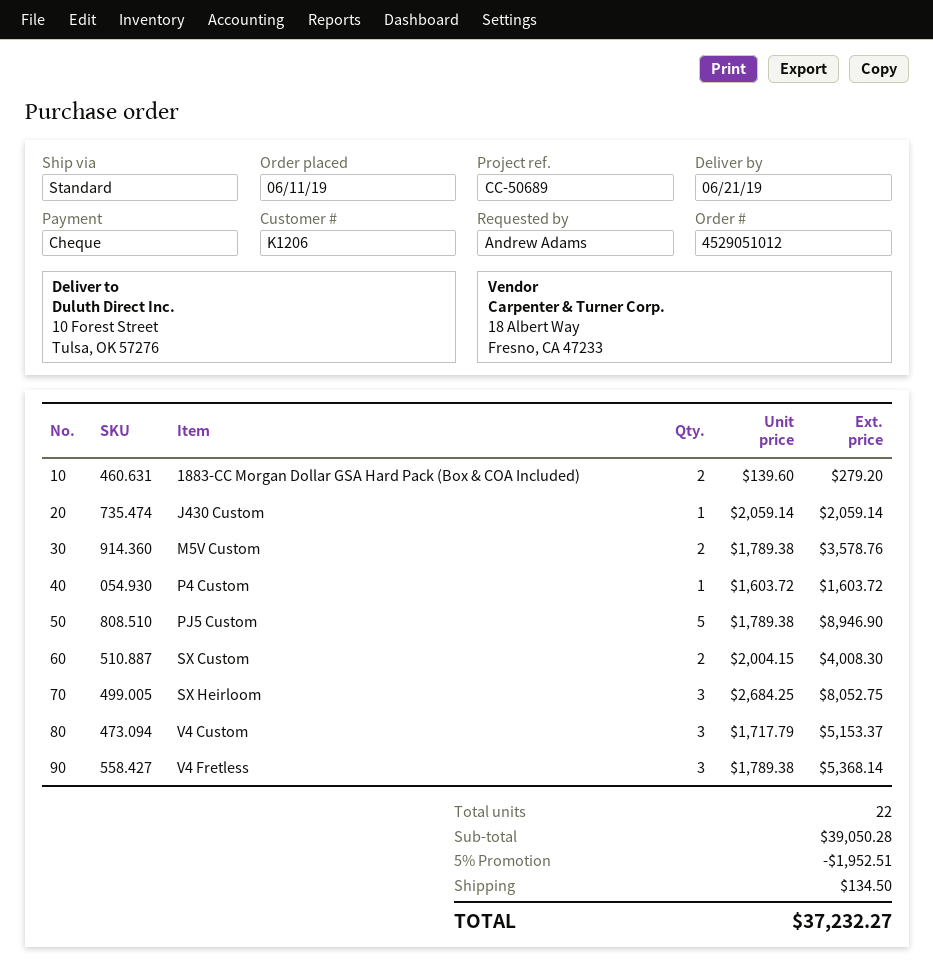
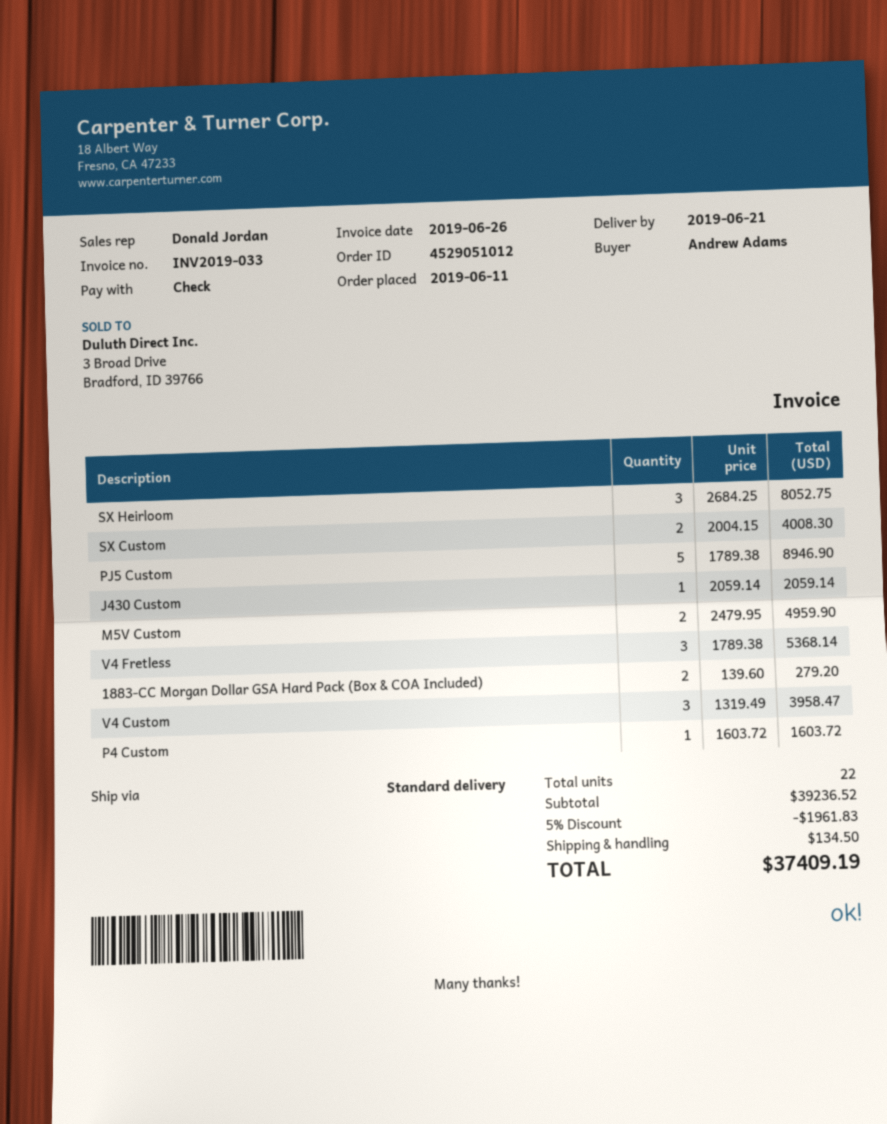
M5V Custom: 2 x 1789.38 = 3578.76 -> 2 x 2479.95 = 4959.90
V4 Custom: 3 x 1717.79 = 5153.37 -> 3 x 1319.49 = 3958.47
subtotal: 39050.28 -> 39236.52
discount: 5% = 1952.51 -> 5% = 1961.83
total: 37232.27 -> 37409.19

